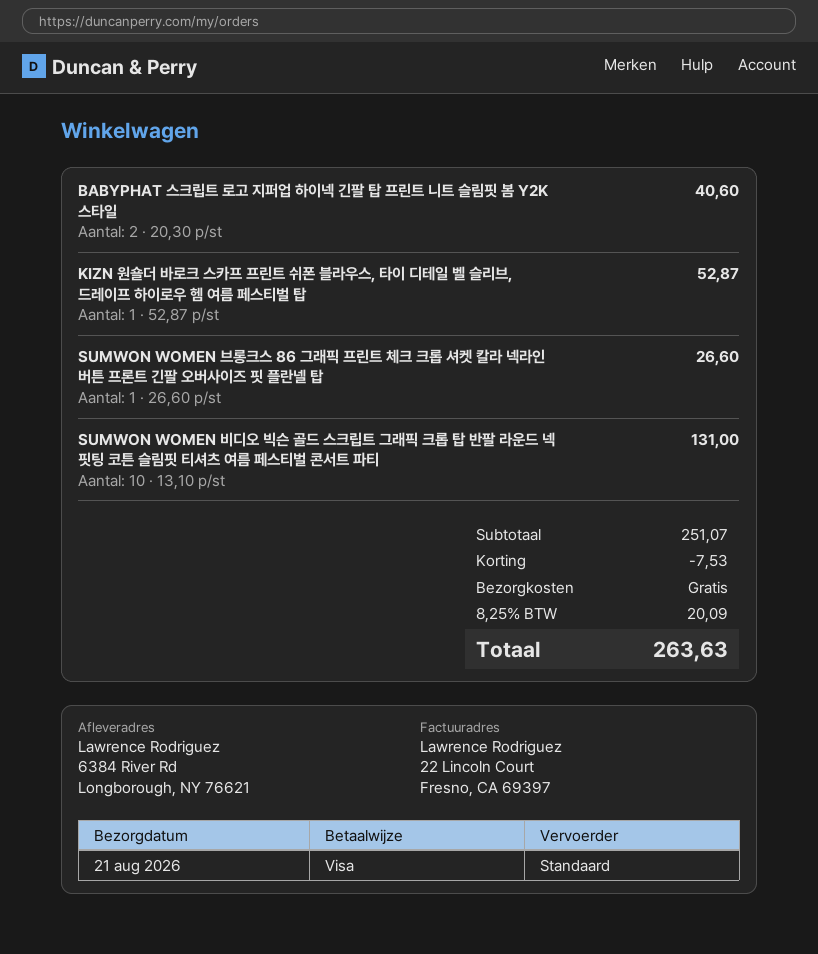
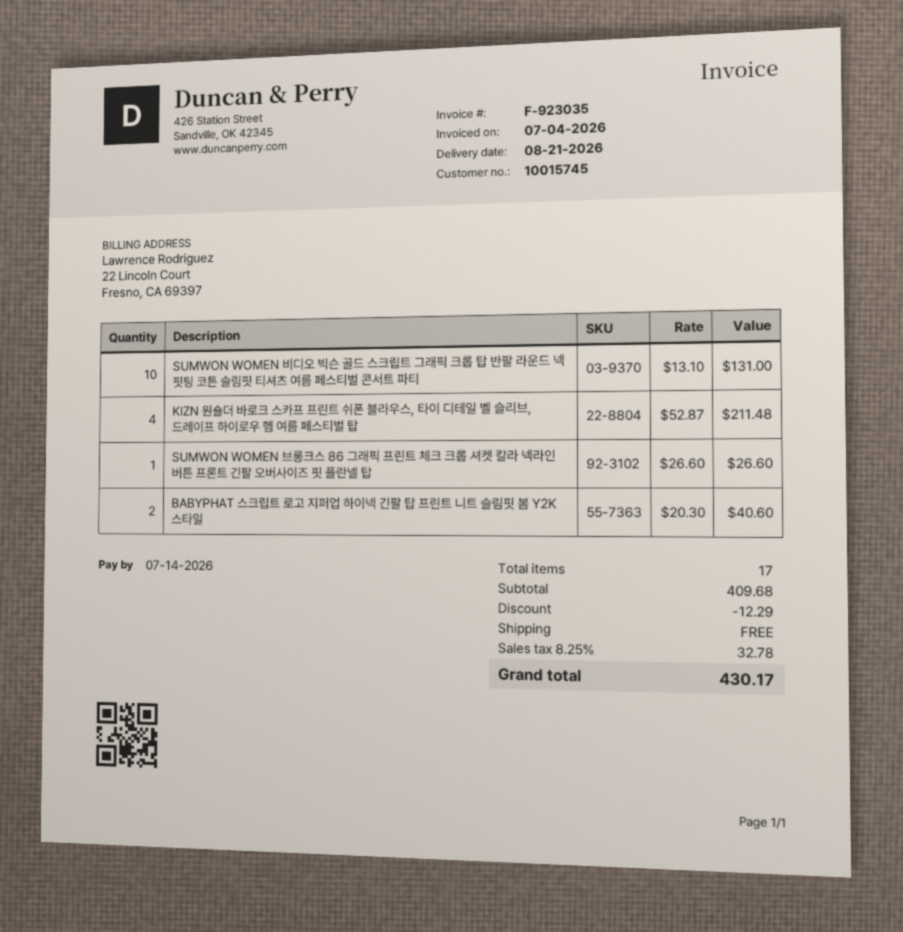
KIZN 원숄더 바로크 스카프 프린트 쉬폰 블라우스, 타이 디테일 벨 슬리브, 드레이프 하이로우 헴 여름 페스티벌 탑: 1 x 52.87 = 52.87 -> 4 x 52.87 = 211.48
subtotal: 251.07 -> 409.68
discount: 7.53 -> 12.29
tax: 8.25% = 20.09 -> 8.25% = 32.78
total: 263.63 -> 430.17

